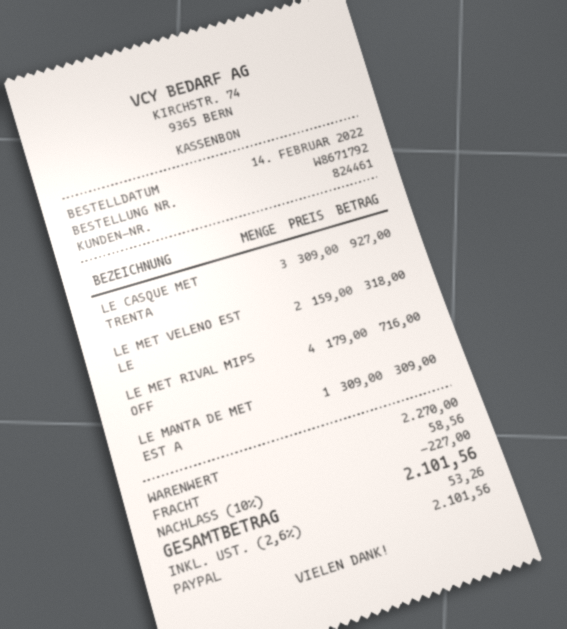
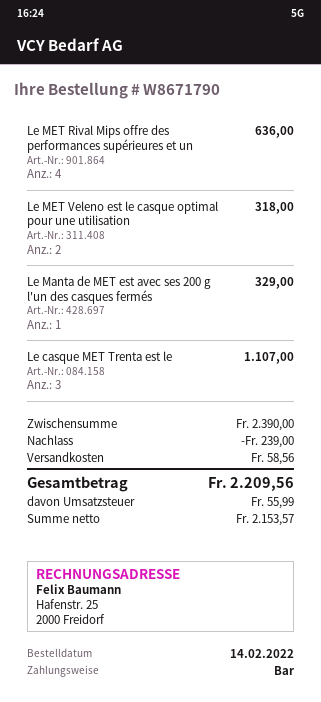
order number: W8671792 -> W8671790
payment method: PayPal -> cash
LE CASQUE MET TRENTA: 3 for 927.00 -> 3 for 1107.00
LE MET RIVAL MIPS OFF: 4 for 716.00 -> 4 for 636.00
LE MANTA DE MET EST A: 1 for 309.00 -> 1 for 329.00
subtotal: 2270.00 -> 2390.00
discount: 227.00 -> 239.00
tax: 53.26 -> 55.99
total: 2101.56 -> 2209.56

